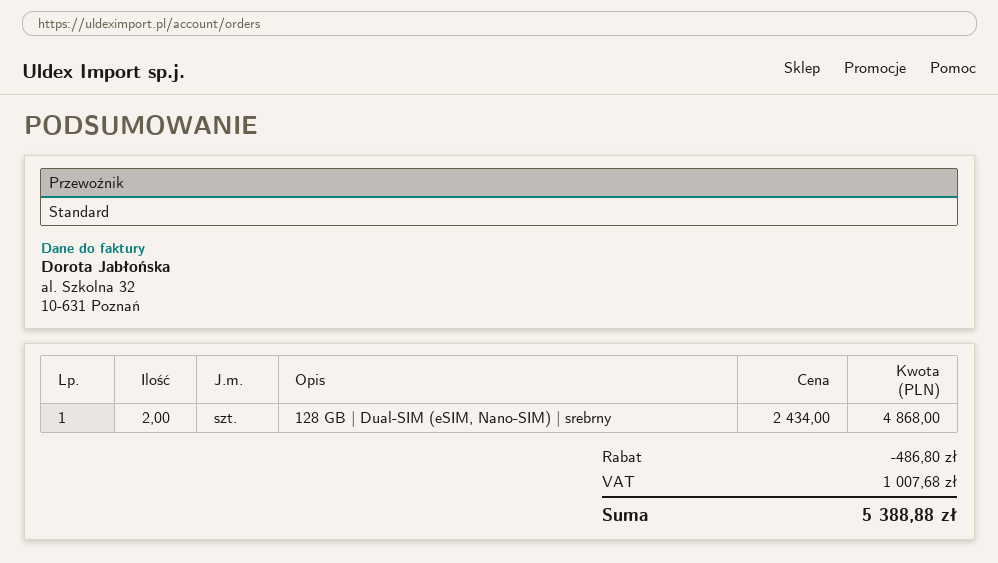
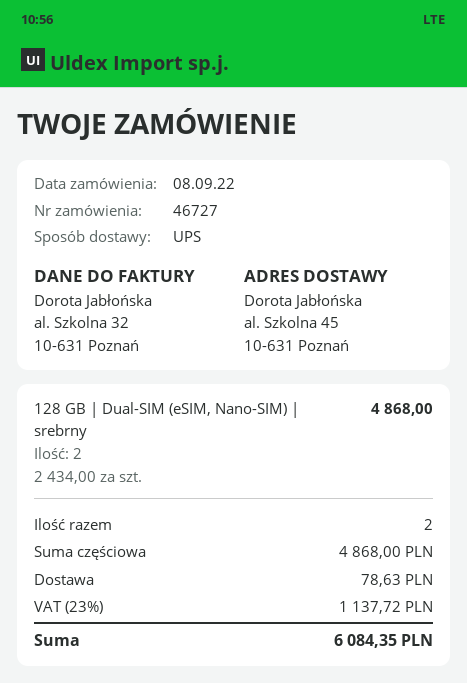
shipping method: standard -> UPS
discount: 486.80 -> none
shipping: none -> 78.63
tax: 1007.68 -> 1137.72
total: 5388.88 -> 6084.35

